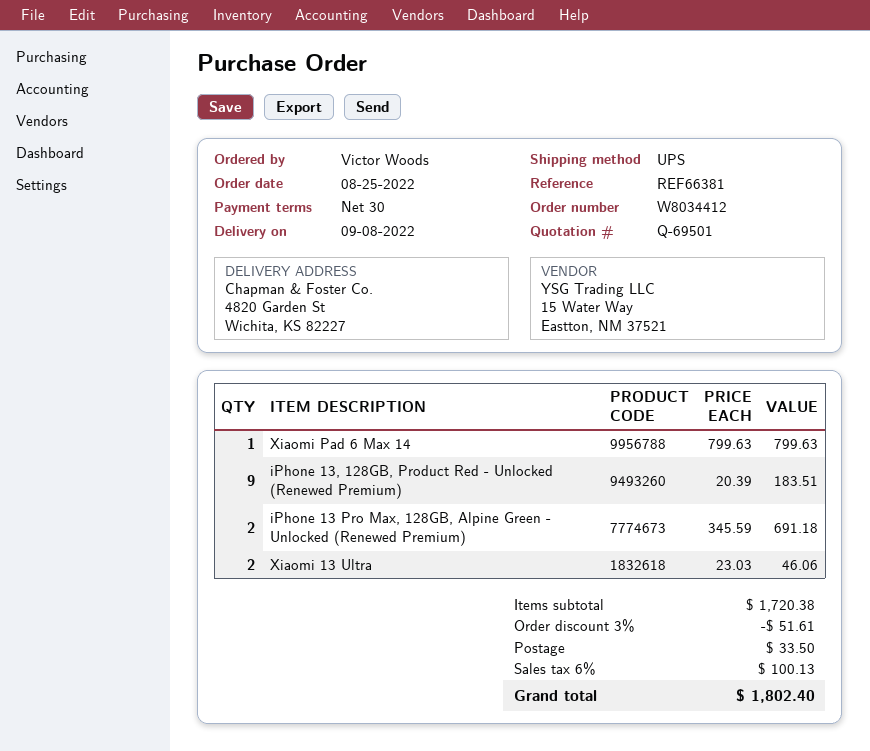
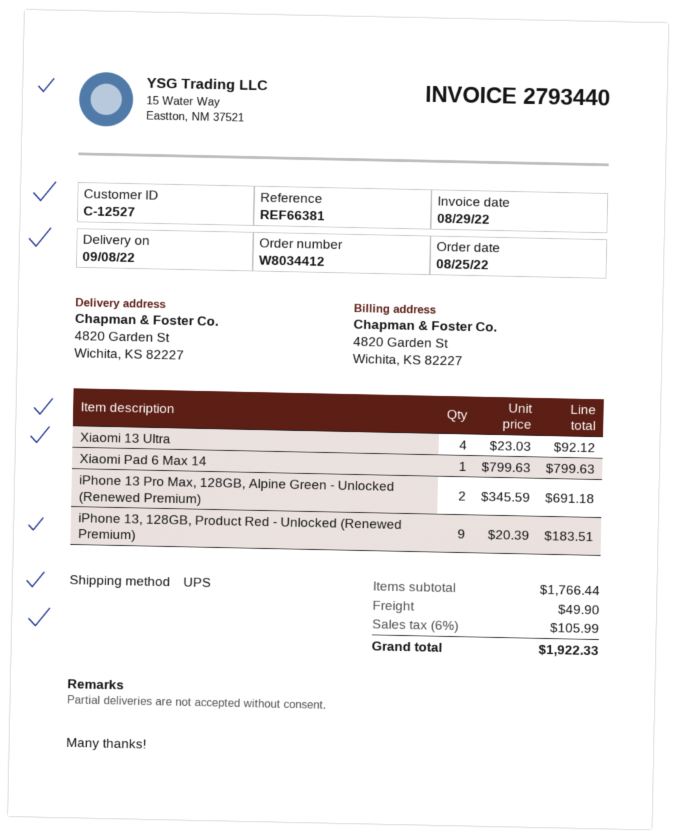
Xiaomi 13 Ultra: 2 x 23.03 = 46.06 -> 4 x 23.03 = 92.12
subtotal: 1720.38 -> 1766.44
discount: 3% = 51.61 -> none
shipping: 33.50 -> 49.90
tax: 6% = 100.13 -> 6% = 105.99
total: 1802.40 -> 1922.33

